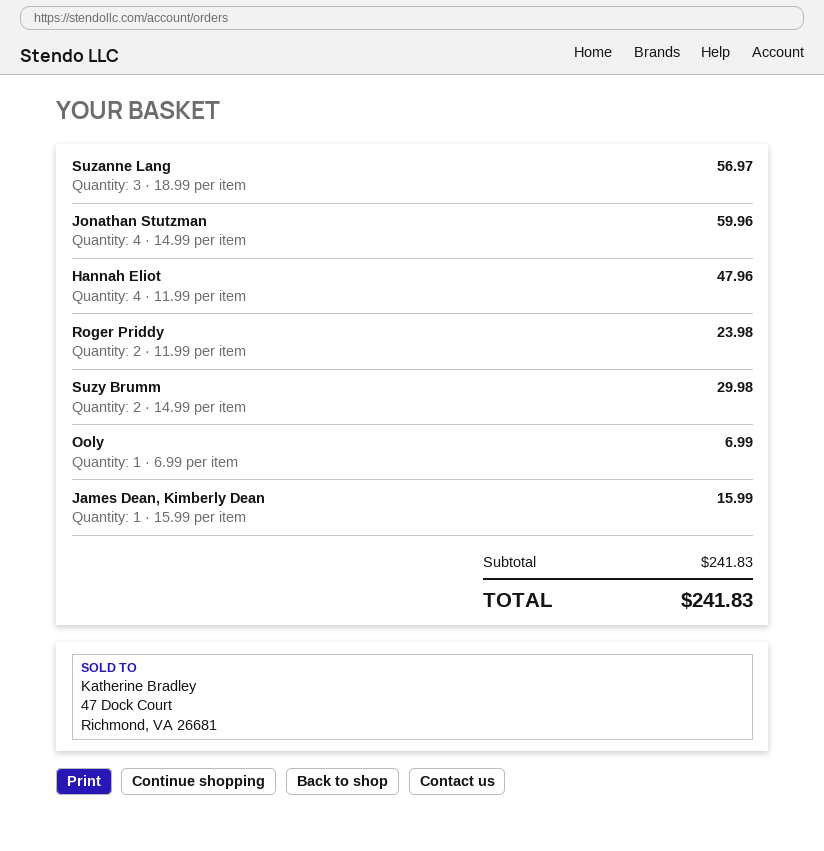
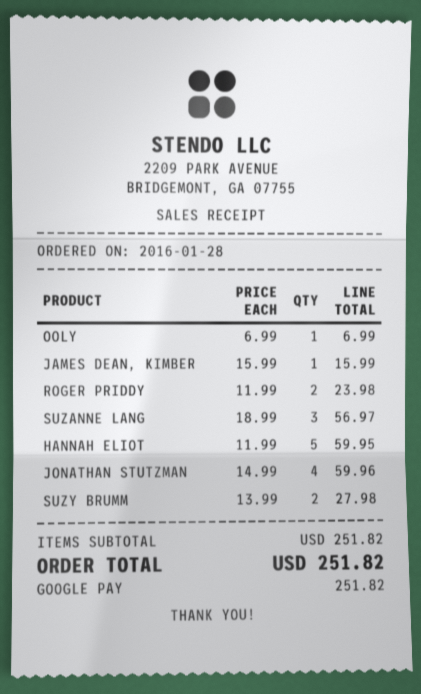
Hannah Eliot: 4 x 11.99 = 47.96 -> 5 x 11.99 = 59.95
Suzy Brumm: 2 x 14.99 = 29.98 -> 2 x 13.99 = 27.98
subtotal: 241.83 -> 251.82
total: 241.83 -> 251.82

